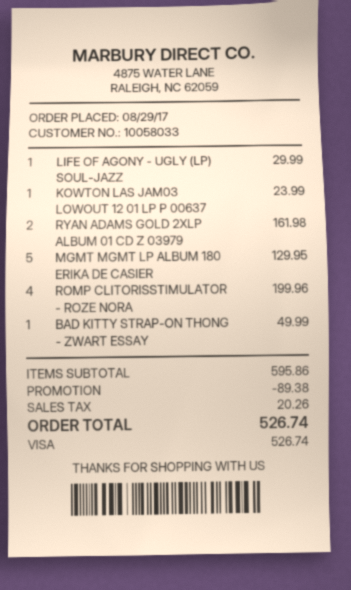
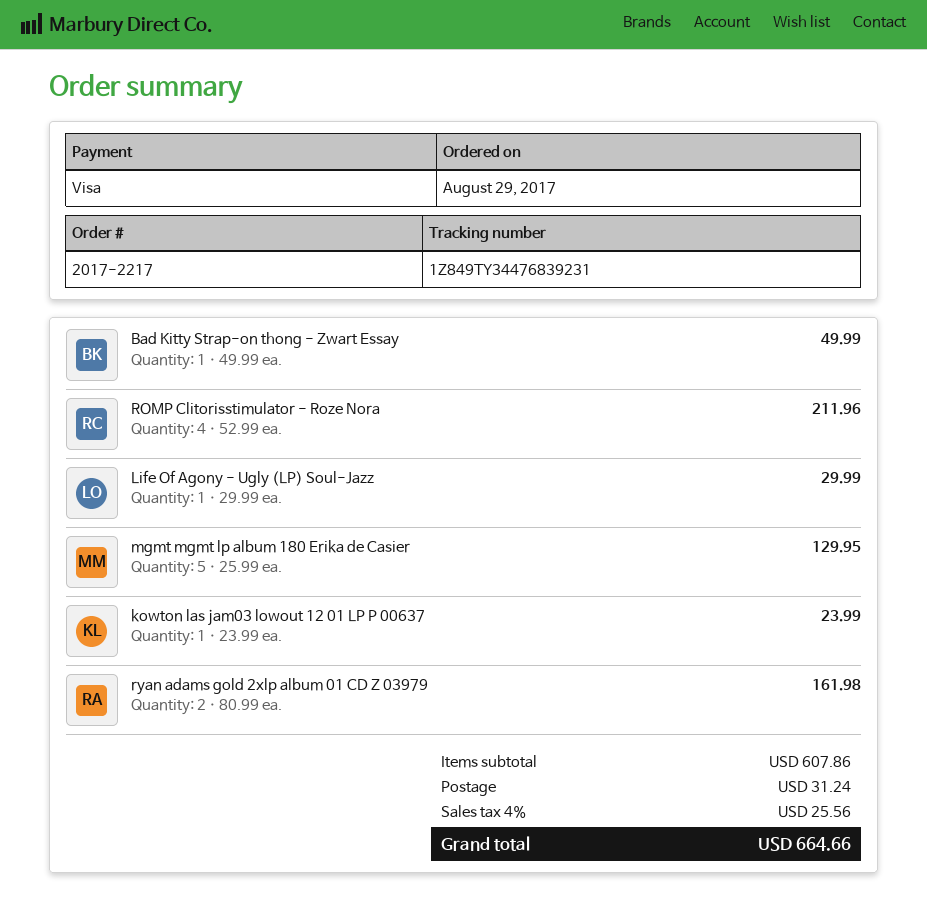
ROMP CLITORISSTIMULATOR - ROZE NORA: 4 for 199.96 -> 4 for 211.96
subtotal: 595.86 -> 607.86
discount: 89.38 -> none
shipping: none -> 31.24
tax: 20.26 -> 25.56
total: 526.74 -> 664.66

